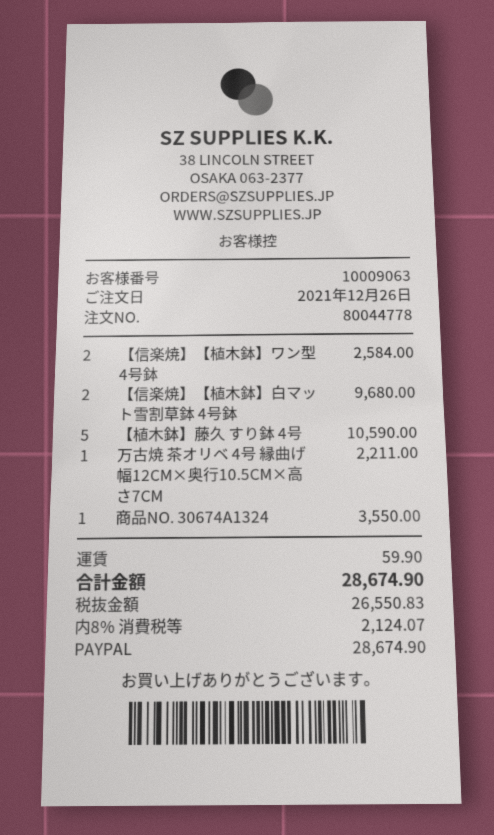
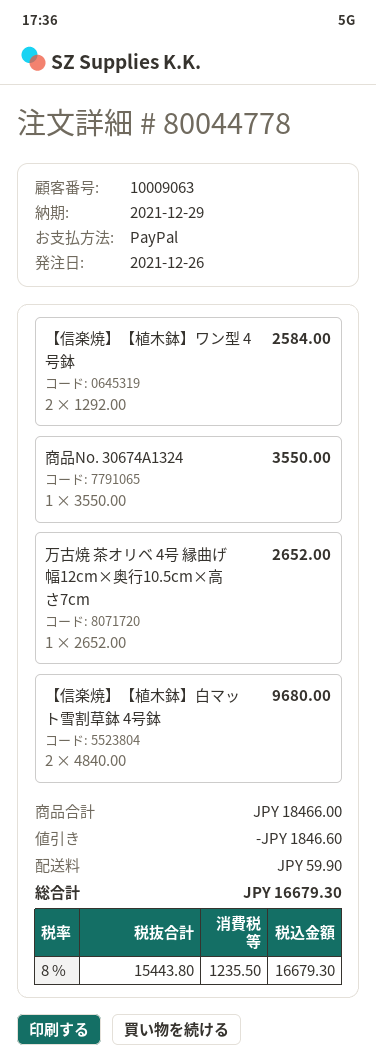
【植木鉢】藤久 すり鉢 4号: 5 for 10590.00 -> none
万古焼 茶オリベ 4号 縁曲げ 幅12CM×奥行10.5CM×高さ7CM: 1 for 2211.00 -> 1 for 2652.00
discount: none -> 1846.60
net: 26550.83 -> 15443.80
tax: 8% = 2124.07 -> 8% = 1235.50
total: 28674.90 -> 16679.30

